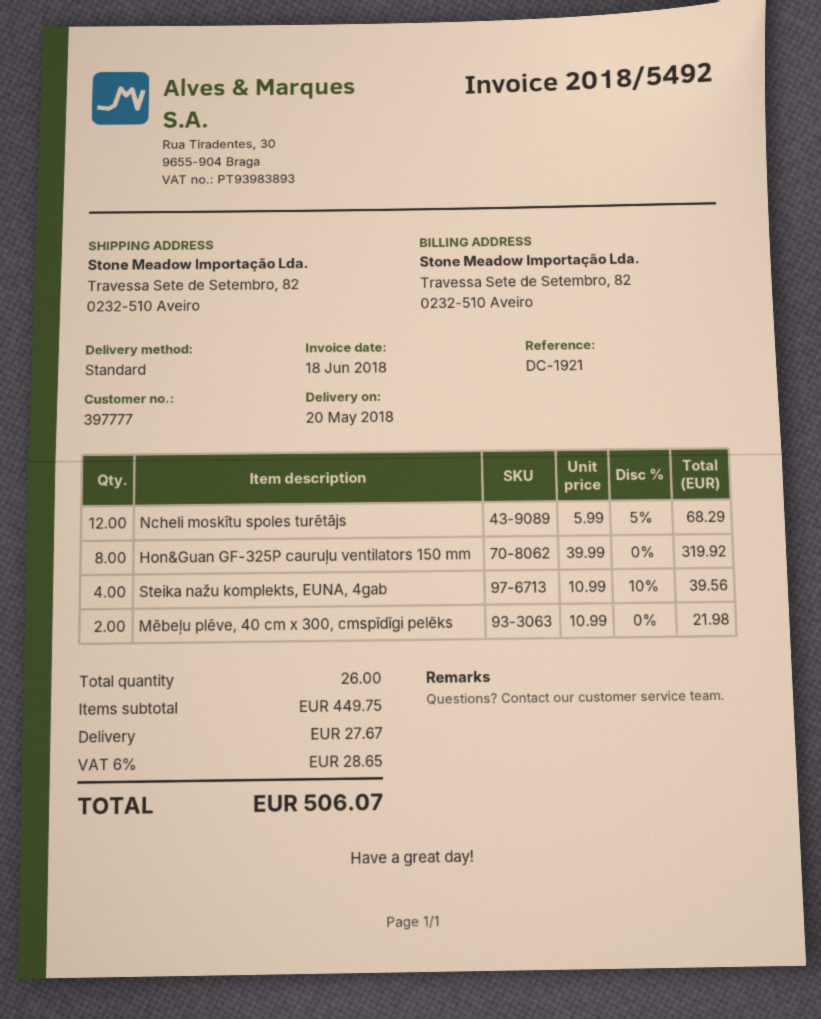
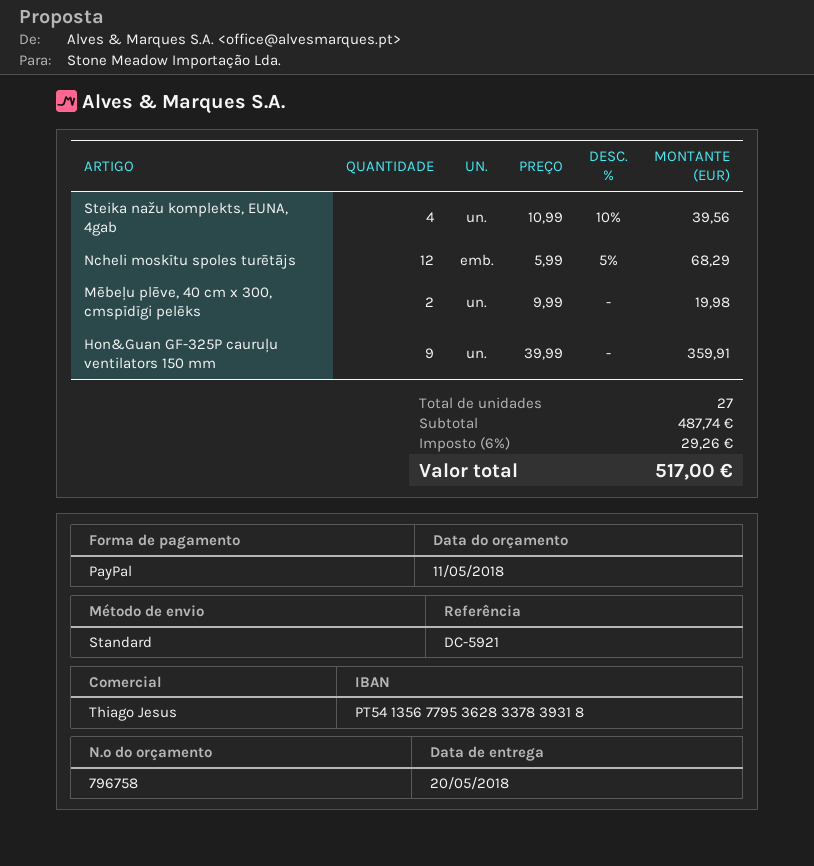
reference: DC-1921 -> DC-5921
Hon&Guan GF-325P cauruļu ventilators 150 mm: 8 x 39.99 = 319.92 -> 9 x 39.99 = 359.91
Mēbeļu plēve, 40 cm x 300, cmspīdīgi pelēks: 2 x 10.99 = 21.98 -> 2 x 9.99 = 19.98
total quantity: 26 -> 27
subtotal: 449.75 -> 487.74
shipping: 27.67 -> none
tax: 6% = 28.65 -> 6% = 29.26
total: 506.07 -> 517.00

